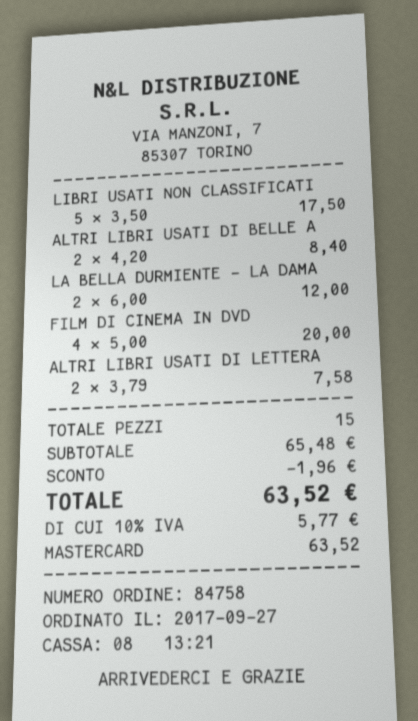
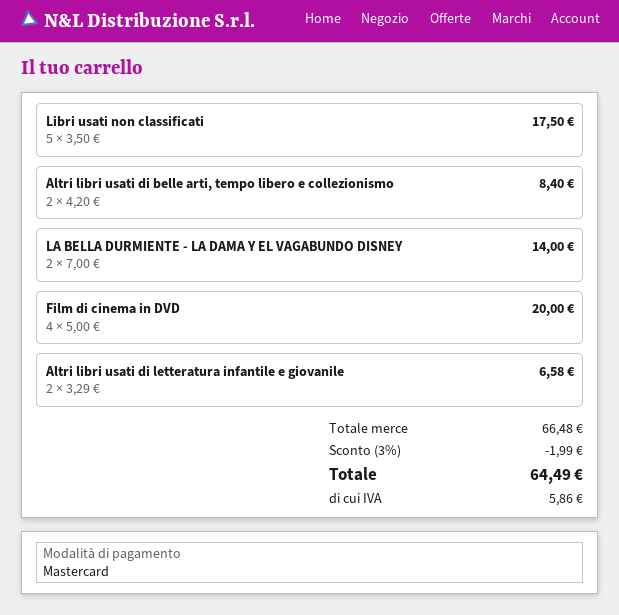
LA BELLA DURMIENTE - LA DAMA: 2 x 6.00 = 12.00 -> 2 x 7.00 = 14.00
ALTRI LIBRI USATI DI LETTERA: 2 x 3.79 = 7.58 -> 2 x 3.29 = 6.58
subtotal: 65.48 -> 66.48
discount: 1.96 -> 1.99
tax: 5.77 -> 5.86
total: 63.52 -> 64.49

